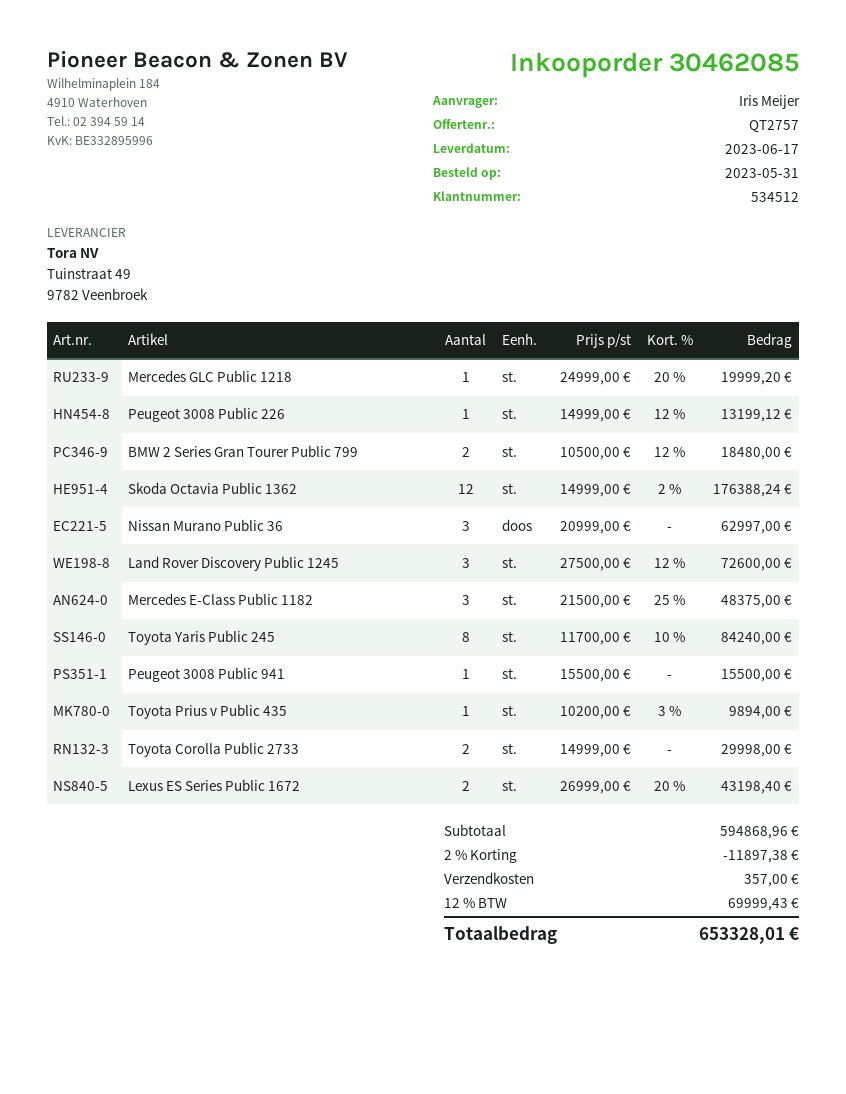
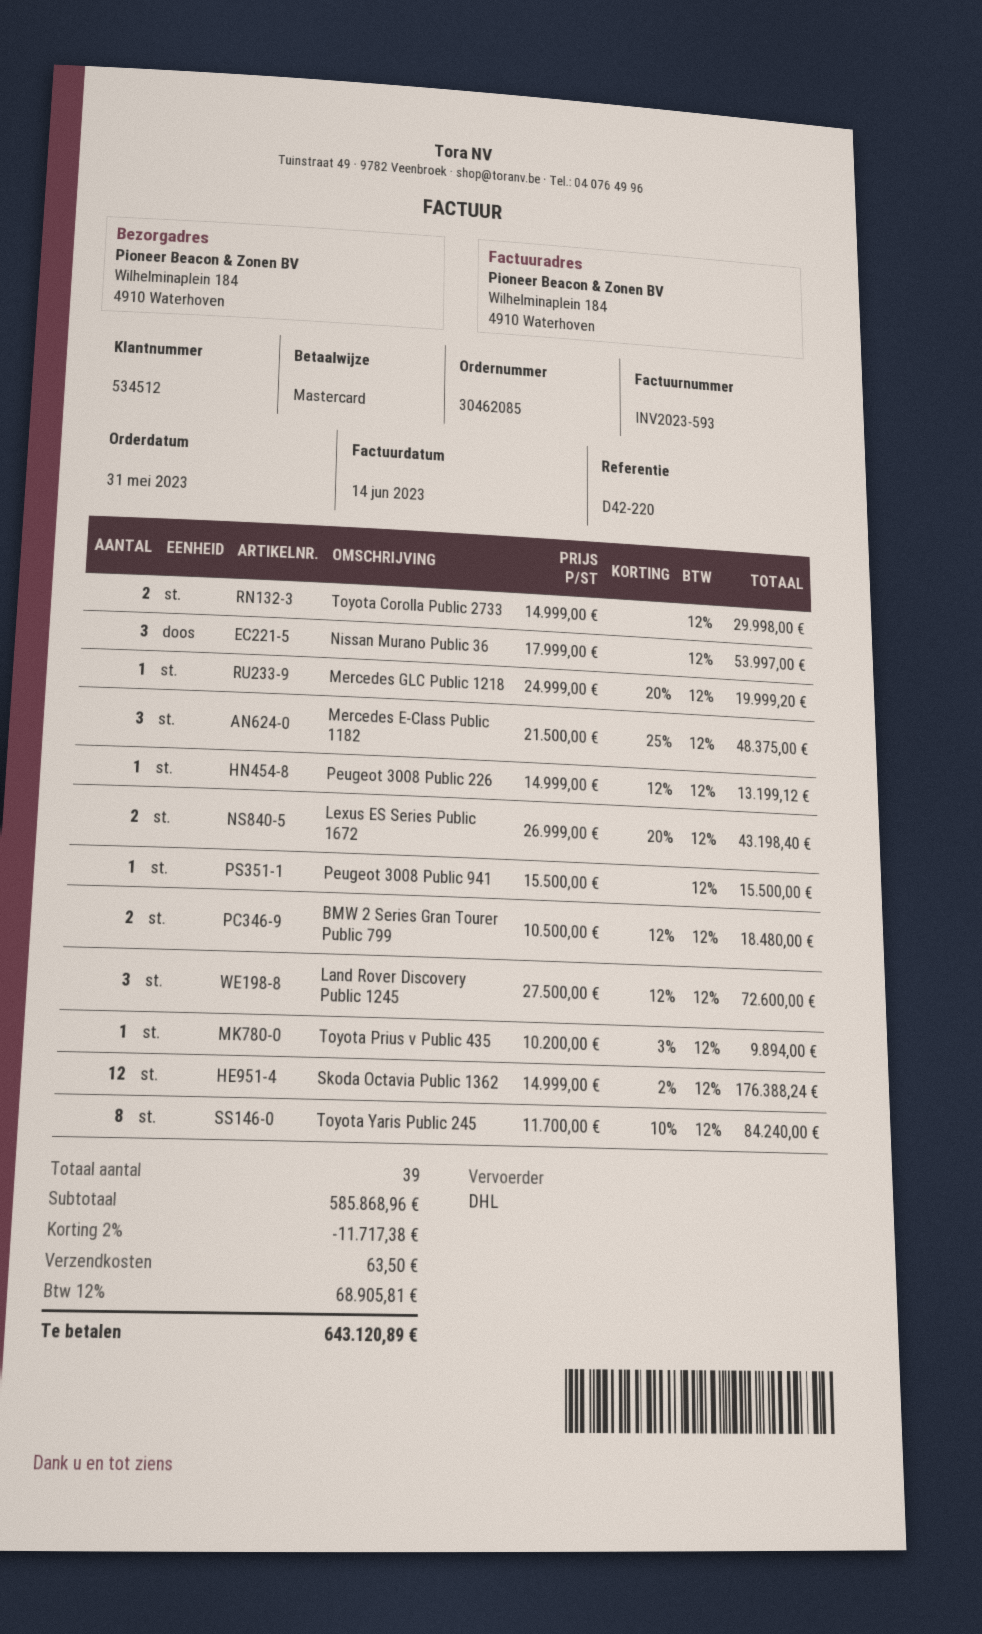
Nissan Murano Public 36: 3 x 20999.00 = 62997.00 -> 3 x 17999.00 = 53997.00
subtotal: 594868.96 -> 585868.96
discount: 2% = 11897.38 -> 2% = 11717.38
shipping: 357.00 -> 63.50
tax: 12% = 69999.43 -> 12% = 68905.81
total: 653328.01 -> 643120.89

